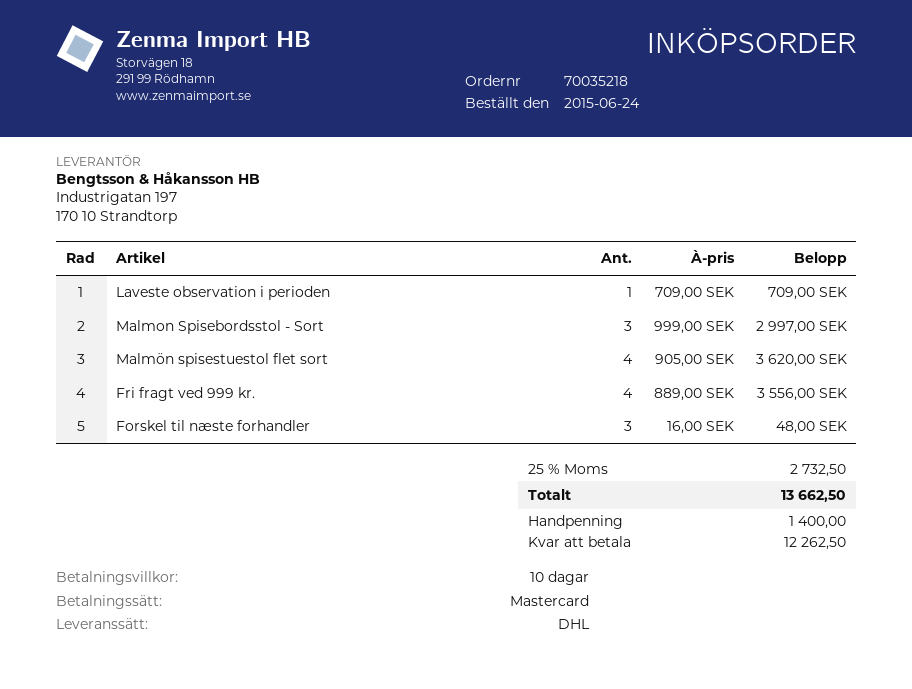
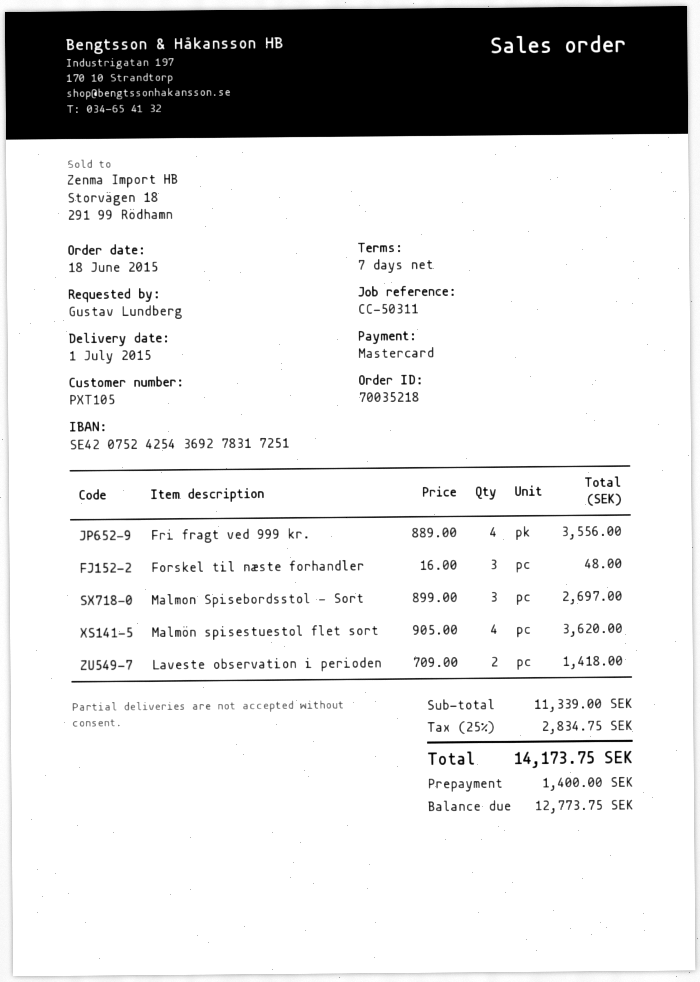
order date: 2015-06-24 -> 2015-06-18
payment terms: 10 days -> 7 days
Laveste observation i perioden: 1 x 709.00 = 709.00 -> 2 x 709.00 = 1418.00
Malmon Spisebordsstol - Sort: 3 x 999.00 = 2997.00 -> 3 x 899.00 = 2697.00
tax: 25% = 2732.50 -> 25% = 2834.75
total: 13662.50 -> 14173.75
balance: 12262.50 -> 12773.75

